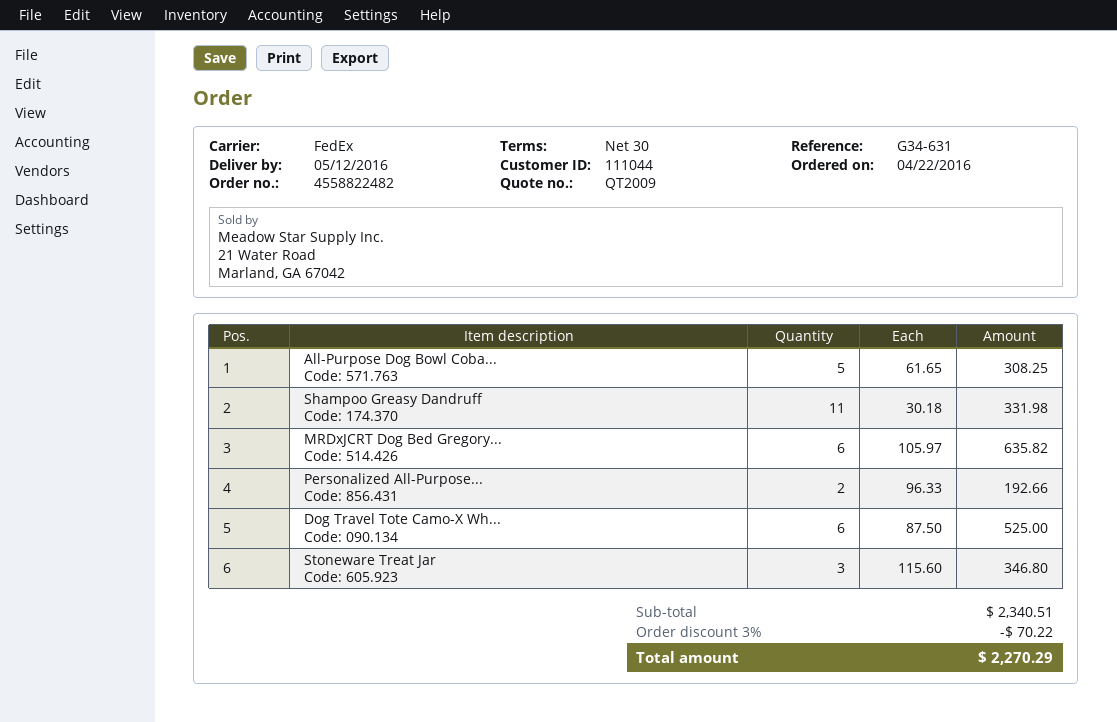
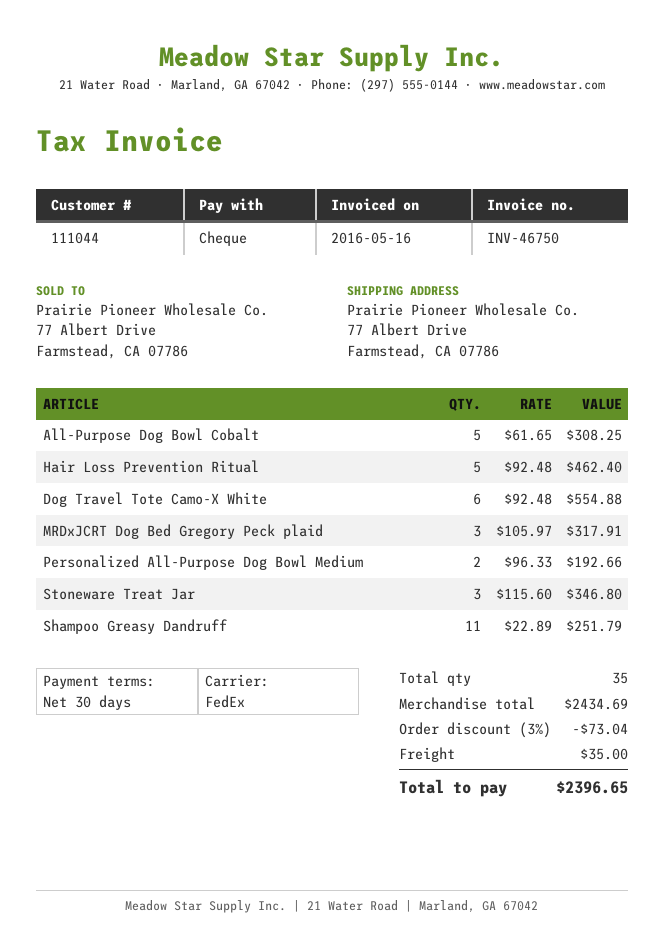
Shampoo Greasy Dandruff: 11 x 30.18 = 331.98 -> 11 x 22.89 = 251.79
MRDxJCRT Dog Bed Gregory...: 6 x 105.97 = 635.82 -> 3 x 105.97 = 317.91
Dog Travel Tote Camo-X Wh...: 6 x 87.50 = 525.00 -> 6 x 92.48 = 554.88
Hair Loss Prevention Ritual: none -> 5 x 92.48 = 462.40
subtotal: 2340.51 -> 2434.69
discount: 3% = 70.22 -> 3% = 73.04
shipping: none -> 35.00
total: 2270.29 -> 2396.65

